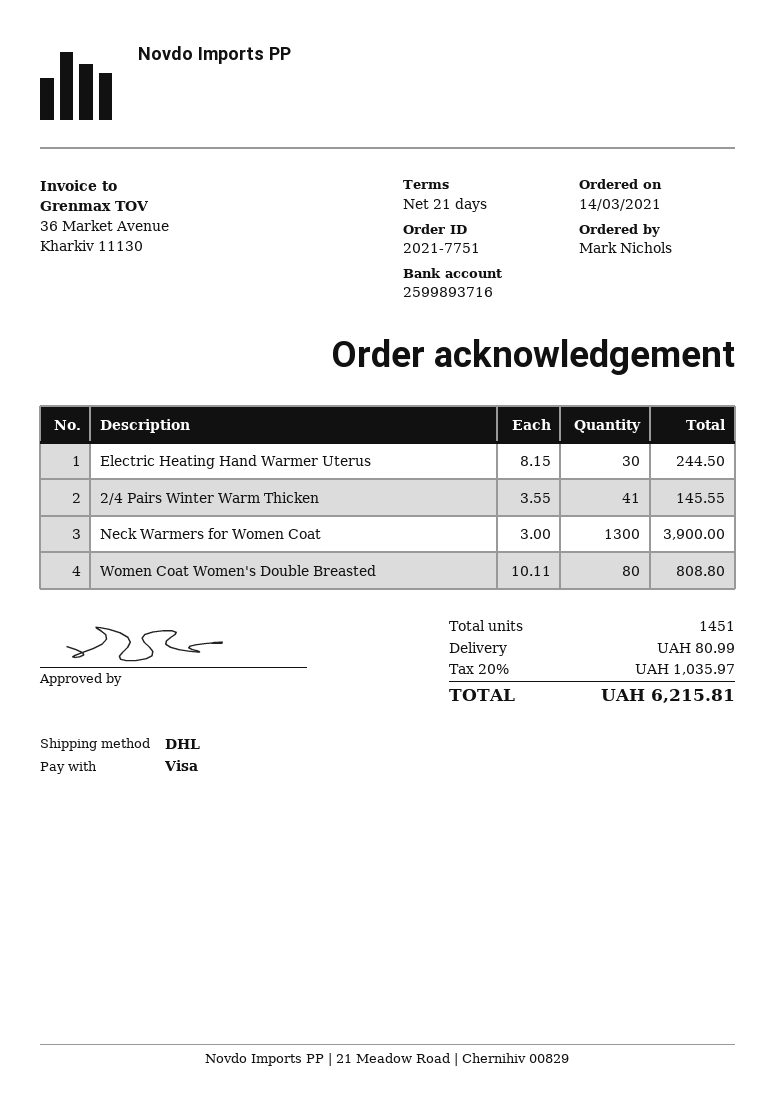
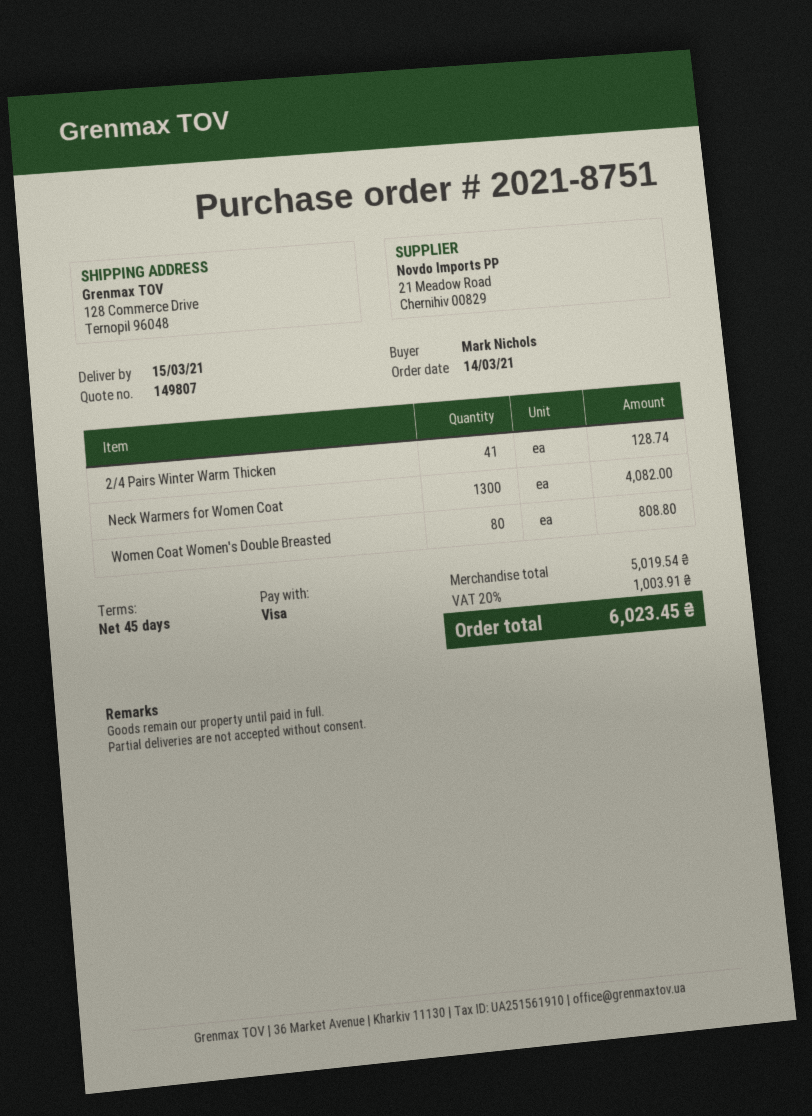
order number: 2021-7751 -> 2021-8751
payment terms: 21 days -> 45 days
Electric Heating Hand Warmer Uterus: 30 for 244.50 -> none
2/4 Pairs Winter Warm Thicken: 41 for 145.55 -> 41 for 128.74
Neck Warmers for Women Coat: 1300 for 3900.00 -> 1300 for 4082.00
shipping: 80.99 -> none
tax: 20% = 1035.97 -> 20% = 1003.91
total: 6215.81 -> 6023.45

